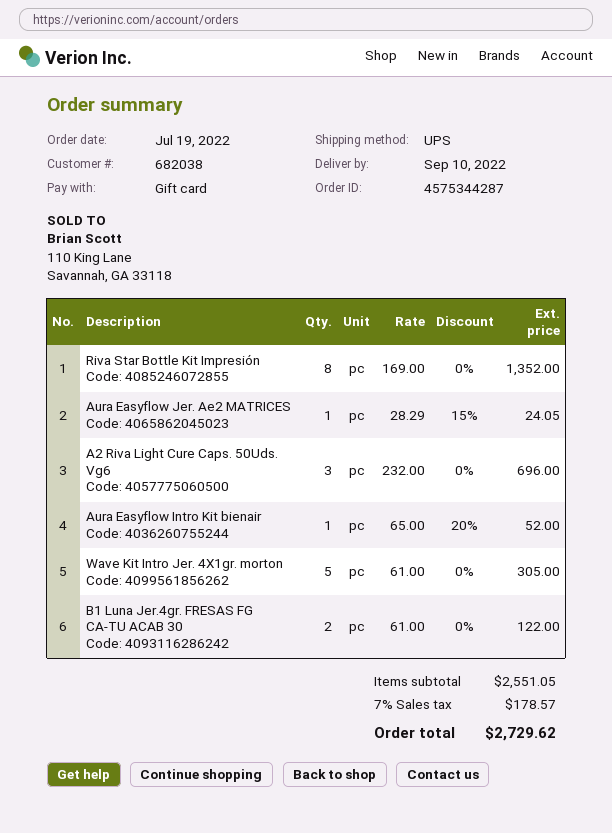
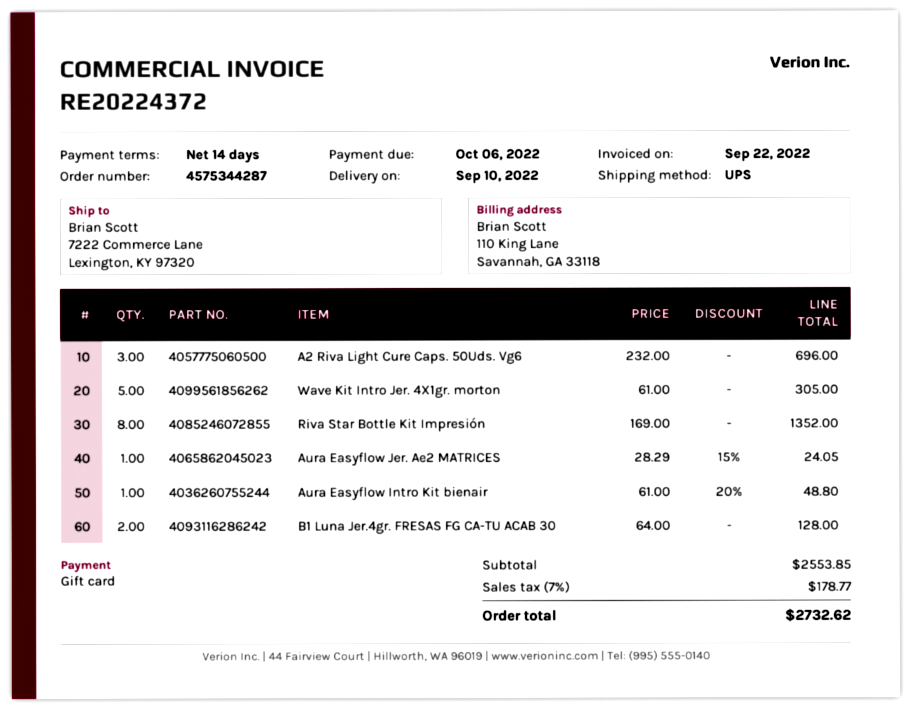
Aura Easyflow Intro Kit bienair: 1 x 65.00 - 20% = 52.00 -> 1 x 61.00 - 20% = 48.80
B1 Luna Jer.4gr. FRESAS FG CA-TU ACAB 30: 2 x 61.00 = 122.00 -> 2 x 64.00 = 128.00
subtotal: 2551.05 -> 2553.85
tax: 7% = 178.57 -> 7% = 178.77
total: 2729.62 -> 2732.62

